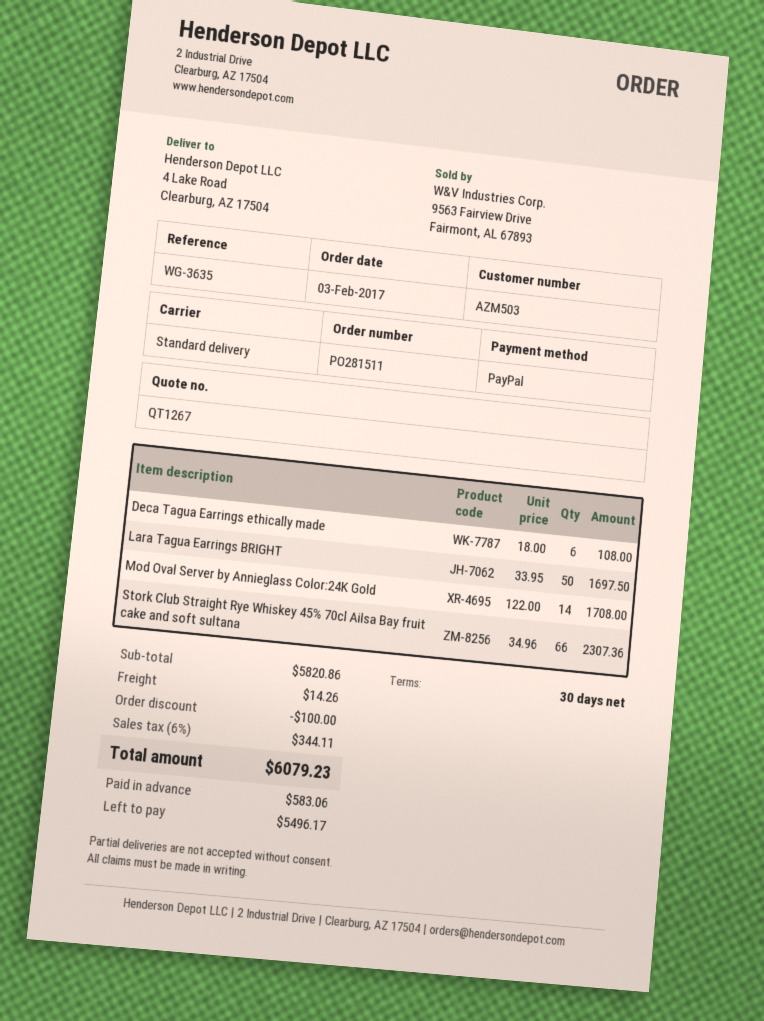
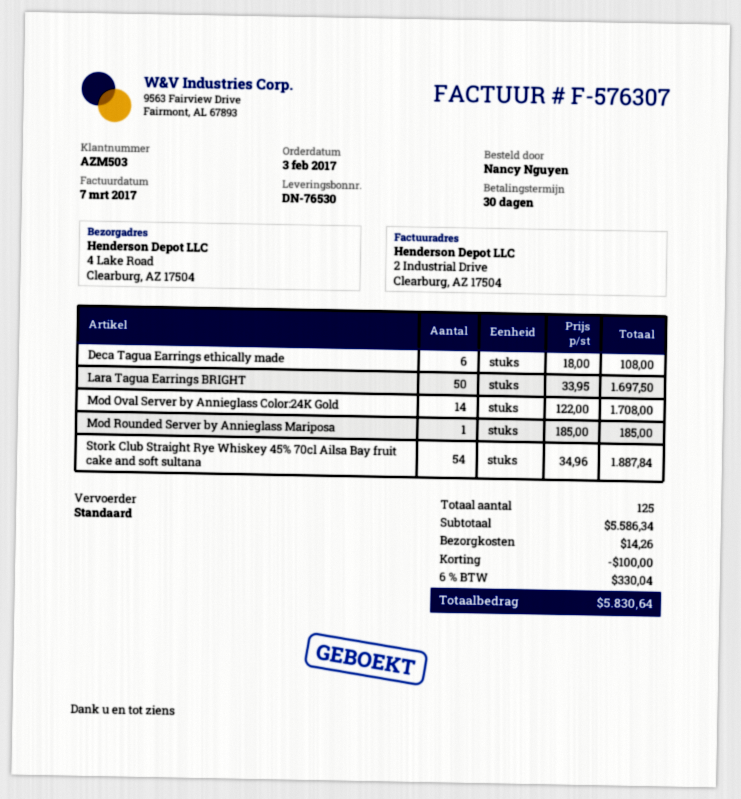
Stork Club Straight Rye Whiskey 45% 70cl Ailsa Bay fruit cake and soft sultana: 66 x 34.96 = 2307.36 -> 54 x 34.96 = 1887.84
Mod Rounded Server by Annieglass Mariposa: none -> 1 x 185.00 = 185.00
subtotal: 5820.86 -> 5586.34
tax: 6% = 344.11 -> 6% = 330.04
total: 6079.23 -> 5830.64

